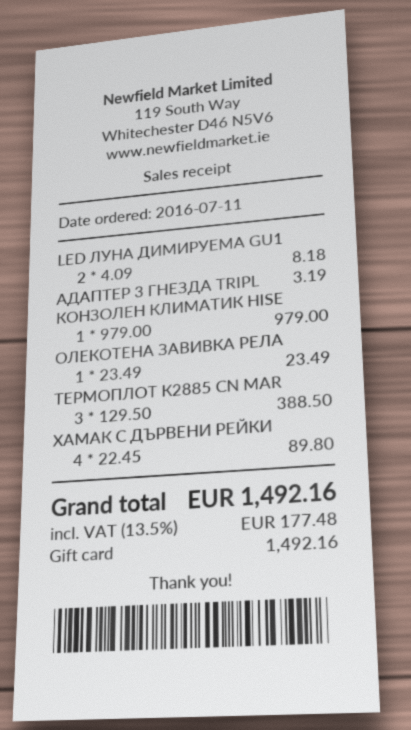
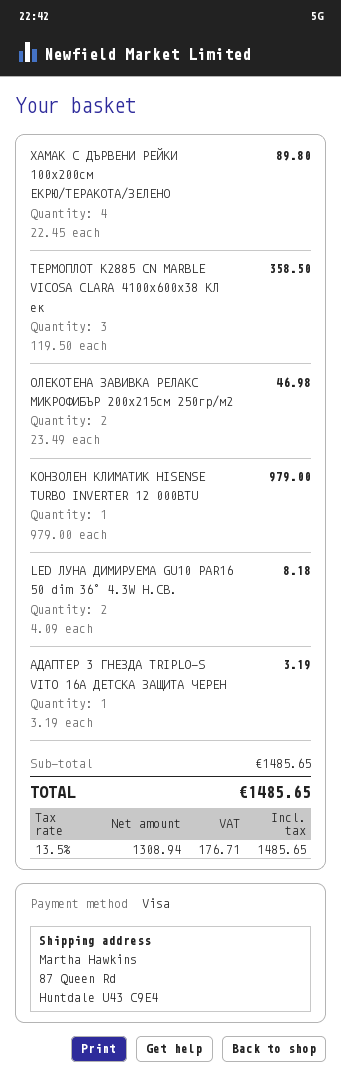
payment method: gift card -> Visa
ОЛЕКОТЕНА ЗАВИВКА РЕЛА: 1 x 23.49 = 23.49 -> 2 x 23.49 = 46.98
ТЕРМОПЛОТ К2885 CN MAR: 3 x 129.50 = 388.50 -> 3 x 119.50 = 358.50
tax: 13.5% = 177.48 -> 13.5% = 176.71
total: 1492.16 -> 1485.65

